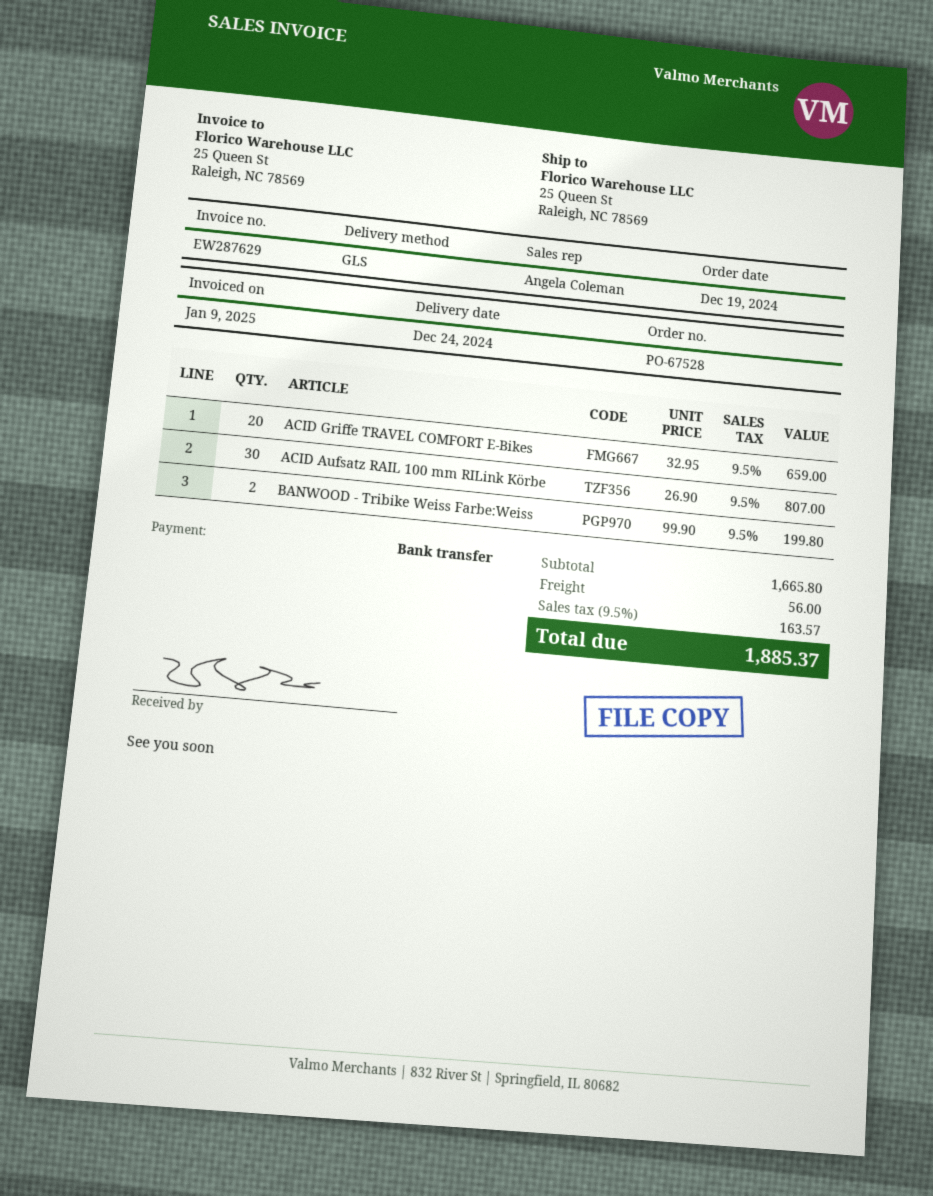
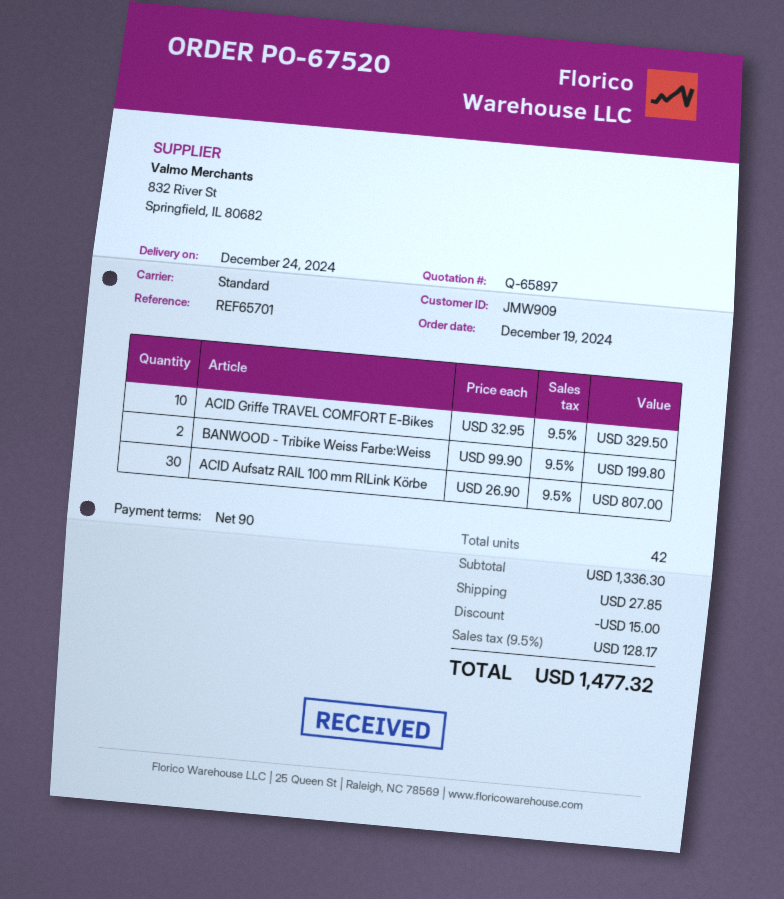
order number: PO-67528 -> PO-67520
shipping method: GLS -> standard
ACID Griffe TRAVEL COMFORT E-Bikes: 20 x 32.95 = 659.00 -> 10 x 32.95 = 329.50
subtotal: 1665.80 -> 1336.30
discount: none -> 15.00
shipping: 56.00 -> 27.85
tax: 9.5% = 163.57 -> 9.5% = 128.17
total: 1885.37 -> 1477.32

